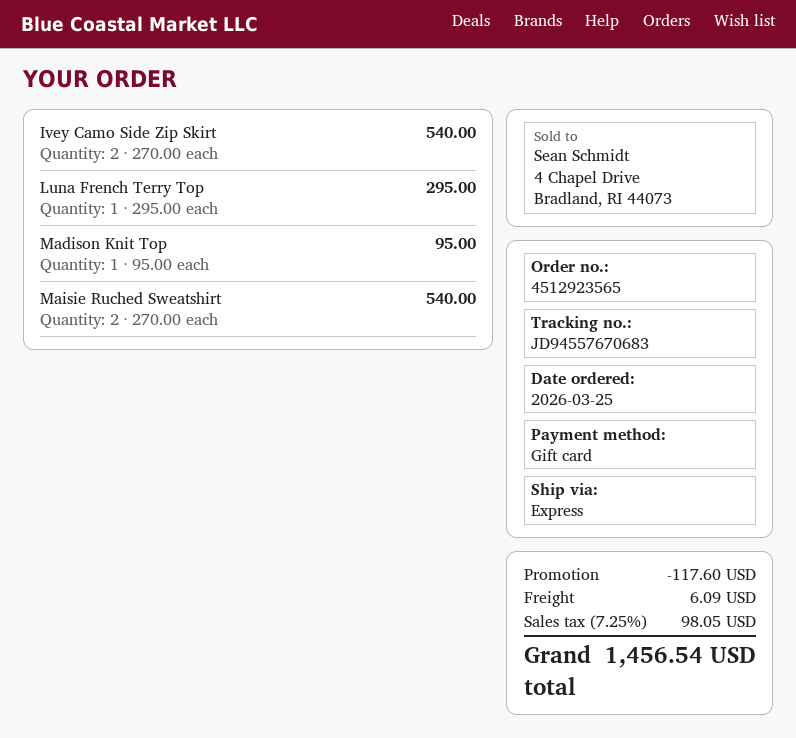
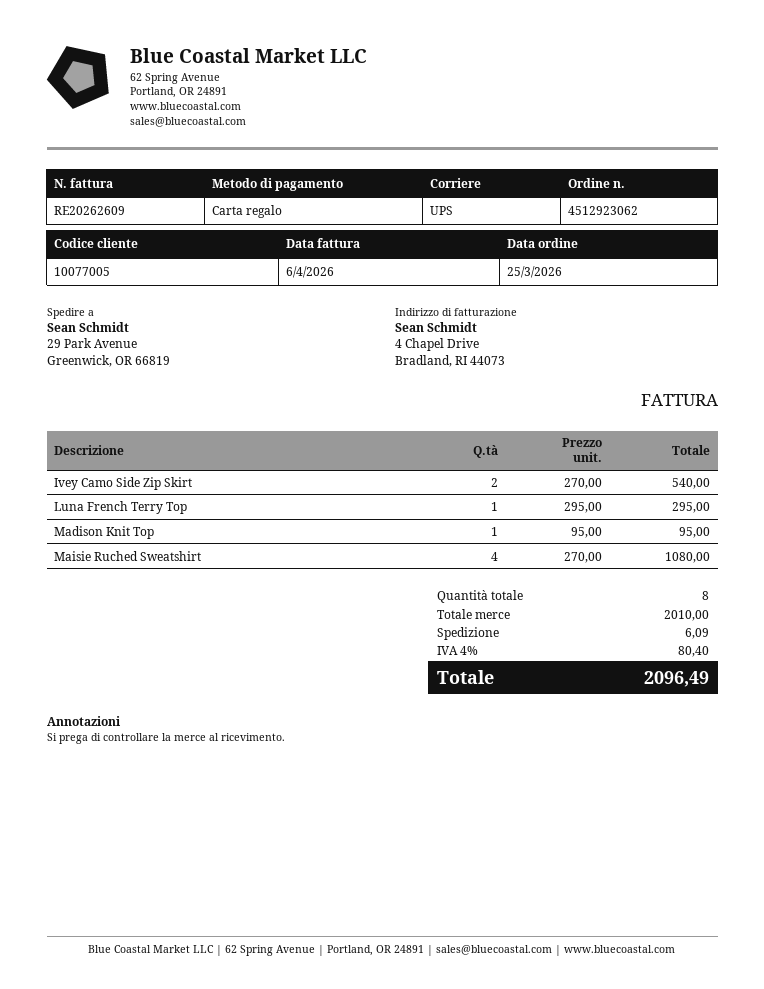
order number: 4512923565 -> 4512923062
shipping method: express -> UPS
Maisie Ruched Sweatshirt: 2 x 270.00 = 540.00 -> 4 x 270.00 = 1080.00
discount: 117.60 -> none
tax: 7.25% = 98.05 -> 4% = 80.40
total: 1456.54 -> 2096.49

